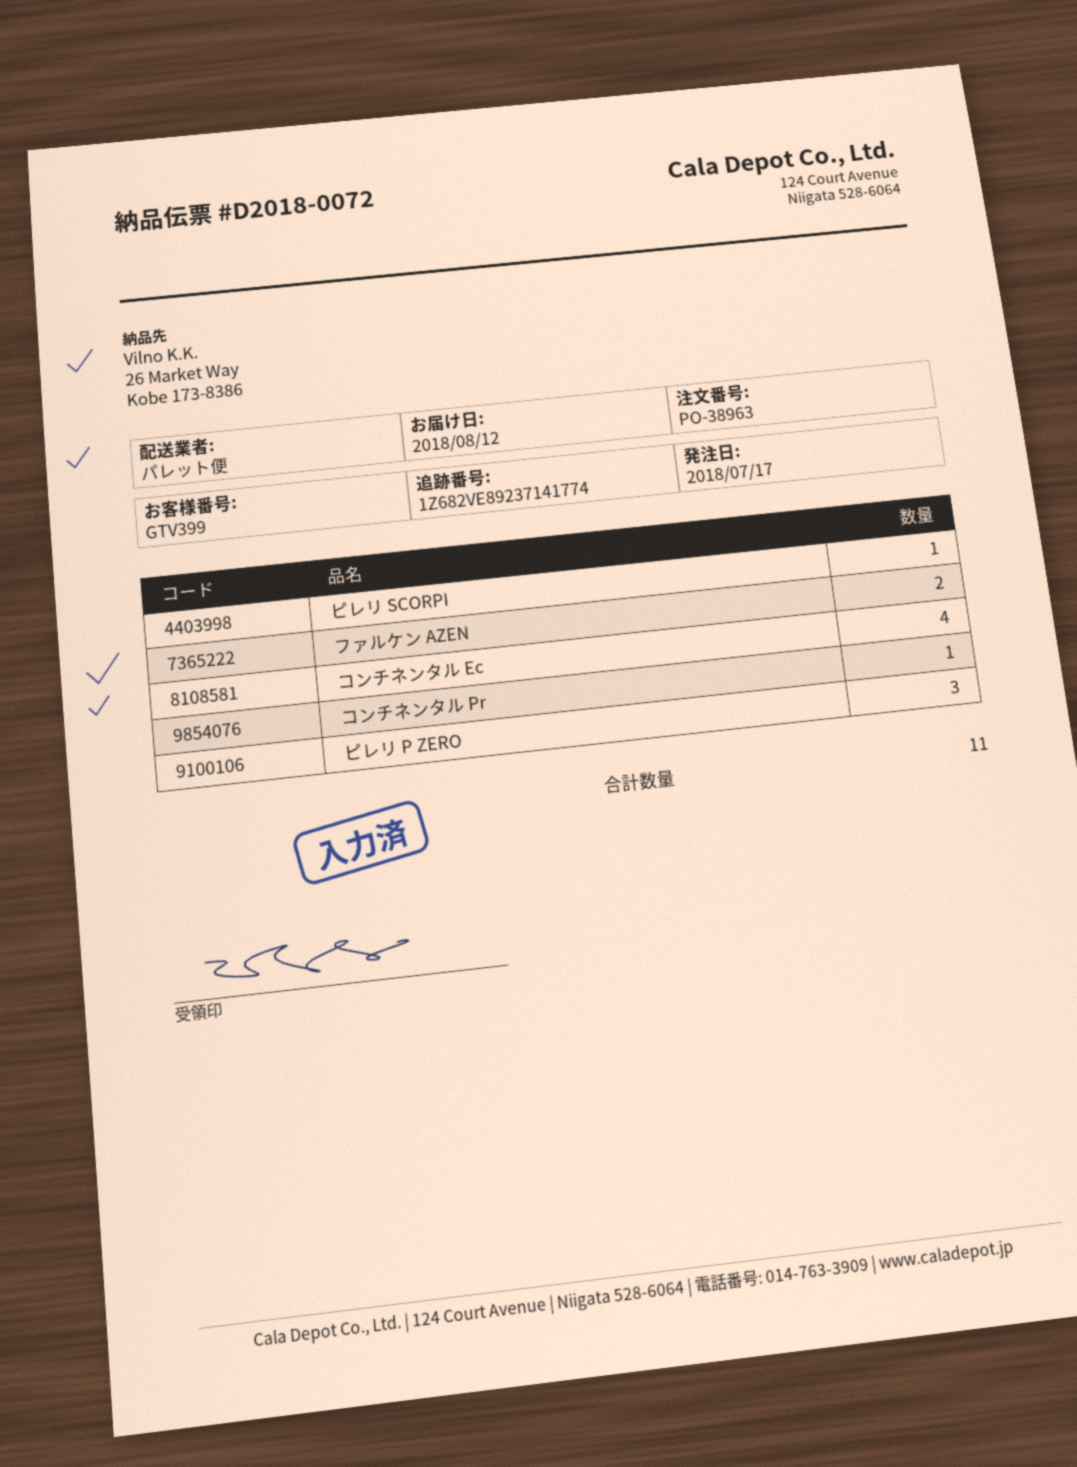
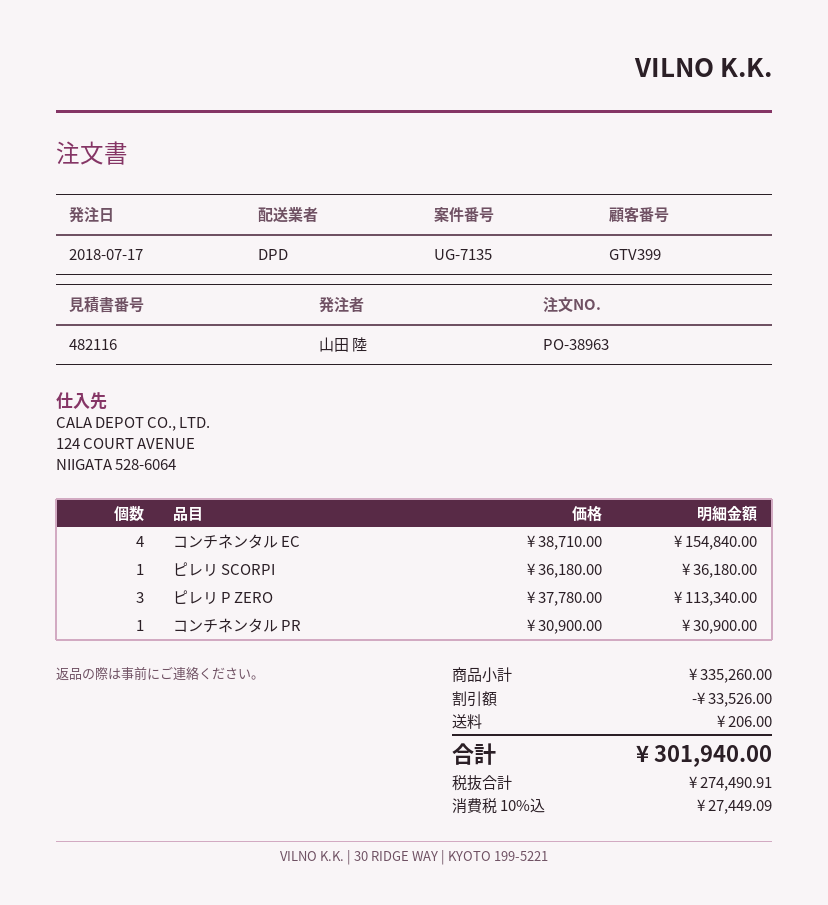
shipping method: pallet freight -> DPD
ファルケン AZEN: 2 -> none

